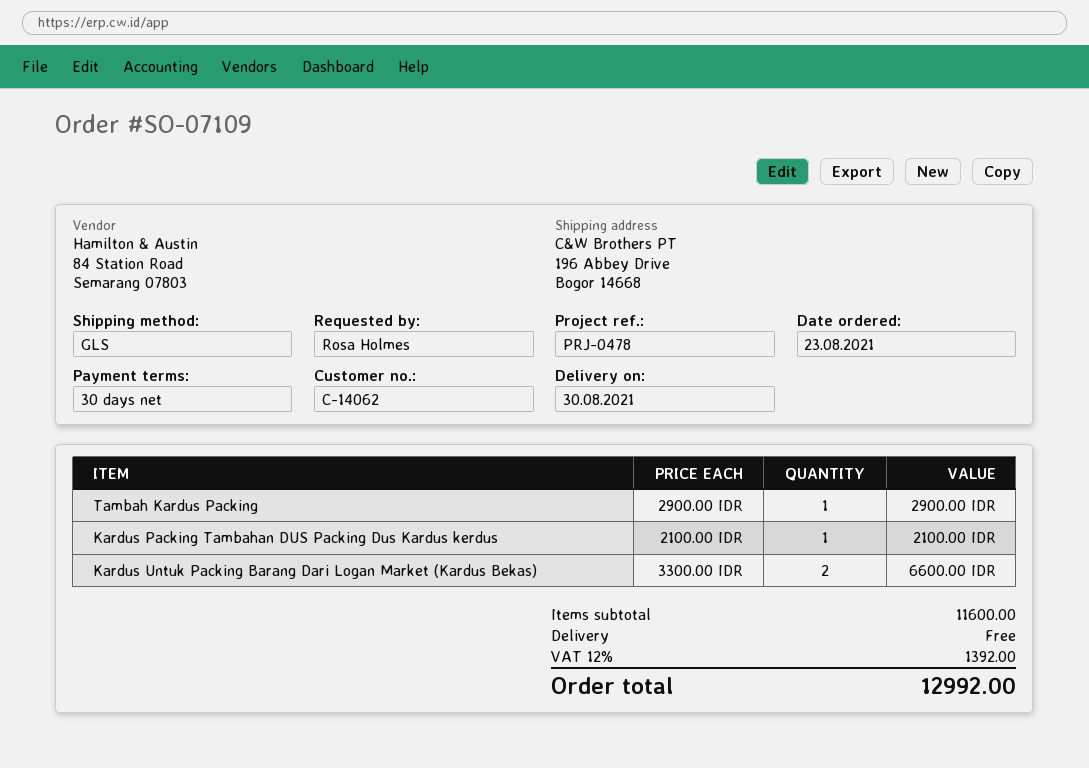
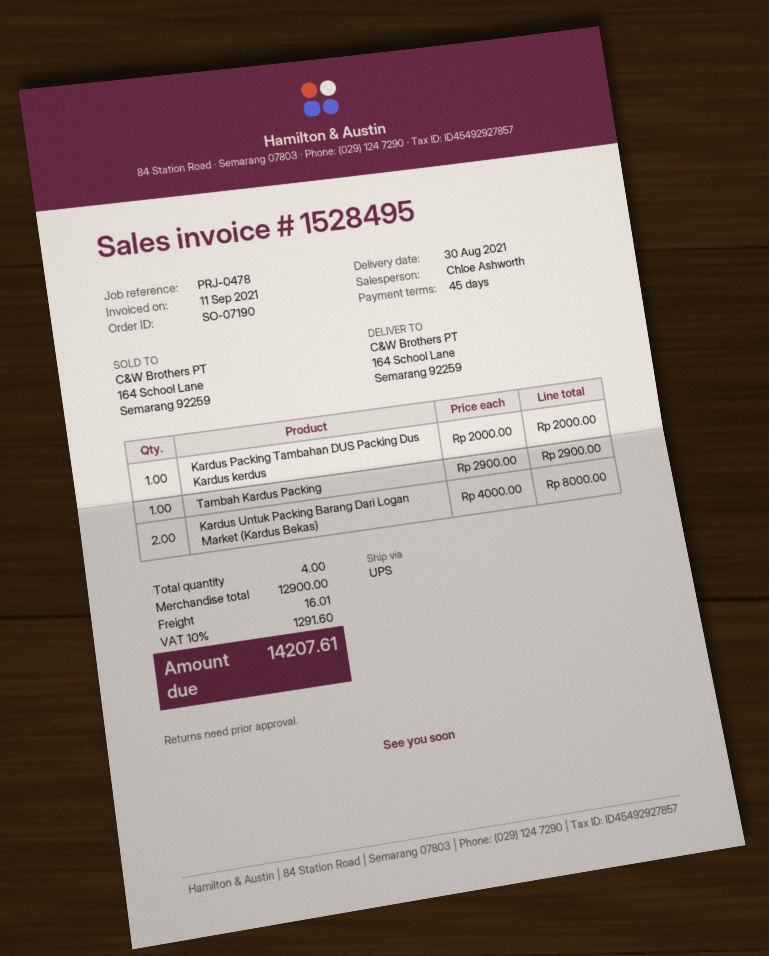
order number: SO-07109 -> SO-07190
payment terms: 30 days -> 45 days
shipping method: GLS -> UPS
ship to: 196 Abbey Drive, Bogor 14668 -> 164 School Lane, Semarang 92259
Kardus Packing Tambahan DUS Packing Dus Kardus kerdus: 1 x 2100.00 = 2100.00 -> 1 x 2000.00 = 2000.00
Kardus Untuk Packing Barang Dari Logan Market (Kardus Bekas): 2 x 3300.00 = 6600.00 -> 2 x 4000.00 = 8000.00
subtotal: 11600.00 -> 12900.00
shipping: 0.00 -> 16.01
tax: 12% = 1392.00 -> 10% = 1291.60
total: 12992.00 -> 14207.61

